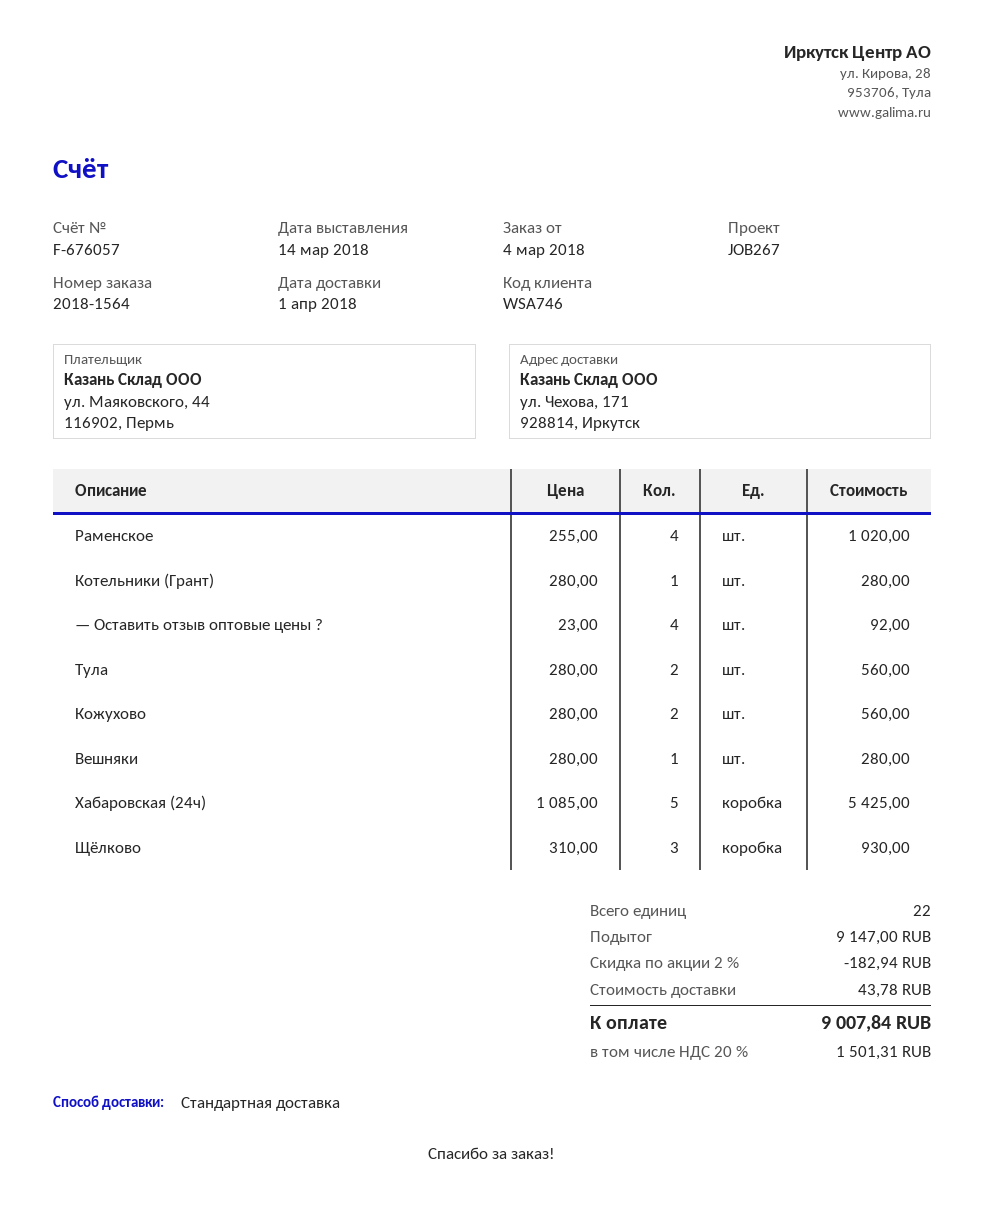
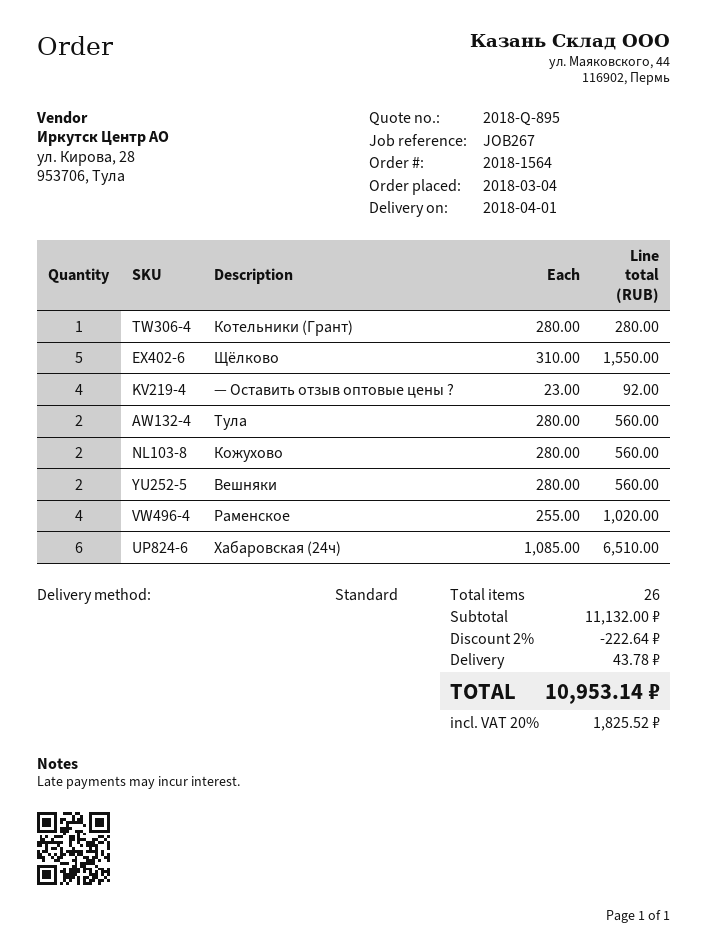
Вешняки: 1 x 280.00 = 280.00 -> 2 x 280.00 = 560.00
Хабаровская (24ч): 5 x 1085.00 = 5425.00 -> 6 x 1085.00 = 6510.00
Щёлково: 3 x 310.00 = 930.00 -> 5 x 310.00 = 1550.00
total quantity: 22 -> 26
subtotal: 9147.00 -> 11132.00
discount: 2% = 182.94 -> 2% = 222.64
tax: 20% = 1501.31 -> 20% = 1825.52
total: 9007.84 -> 10953.14

